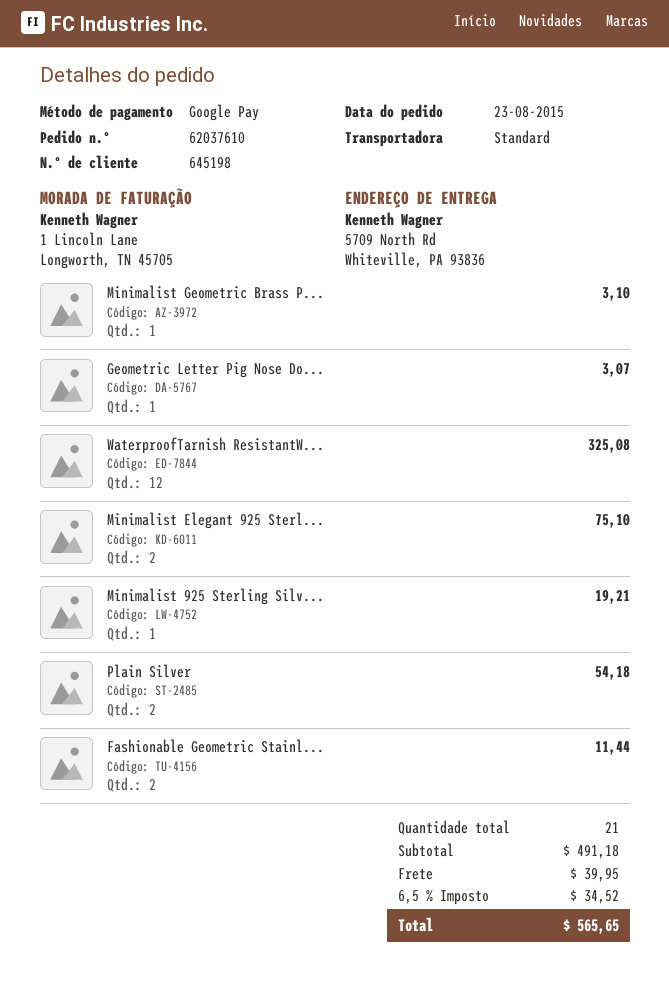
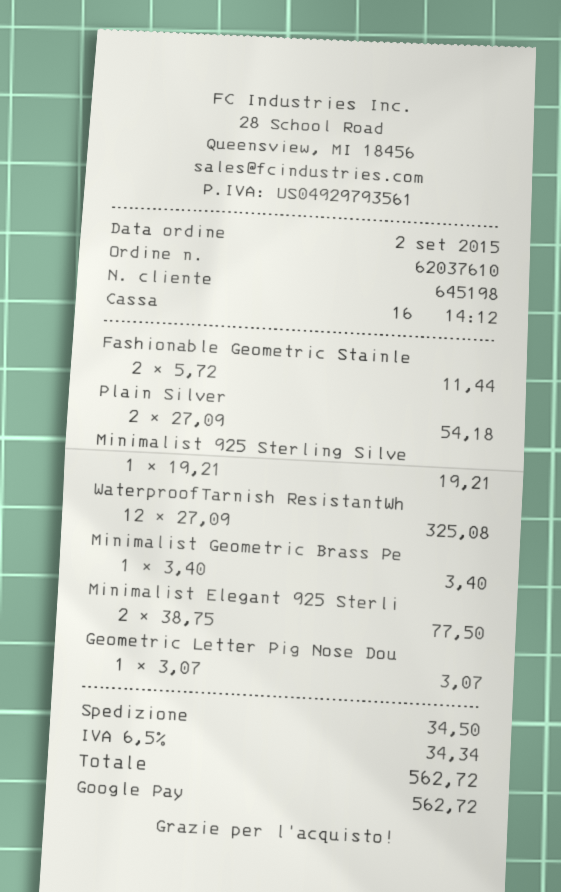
order date: 2015-08-23 -> 2015-09-02
Minimalist Geometric Brass P...: 1 for 3.10 -> 1 for 3.40
Minimalist Elegant 925 Sterl...: 2 for 75.10 -> 2 for 77.50
shipping: 39.95 -> 34.50
tax: 6.5% = 34.52 -> 6.5% = 34.34
total: 565.65 -> 562.72

